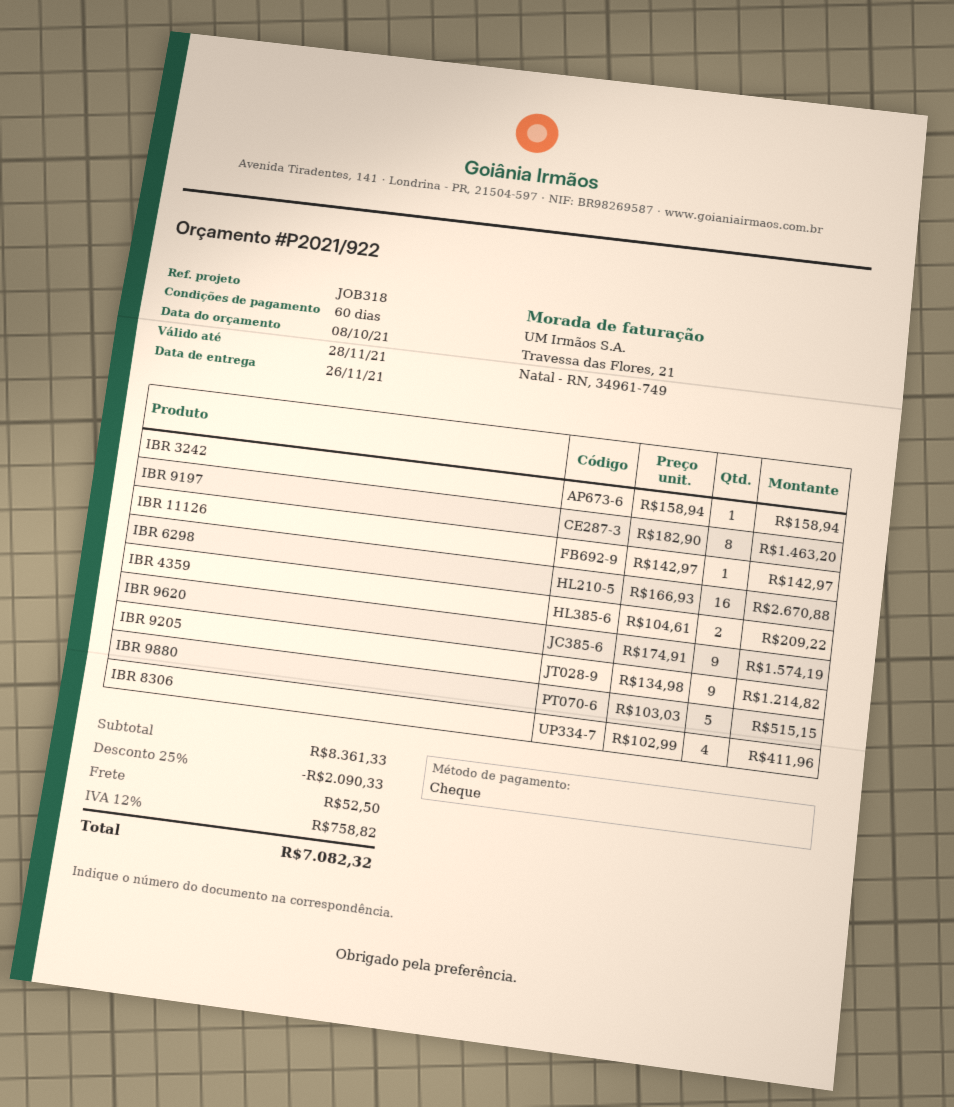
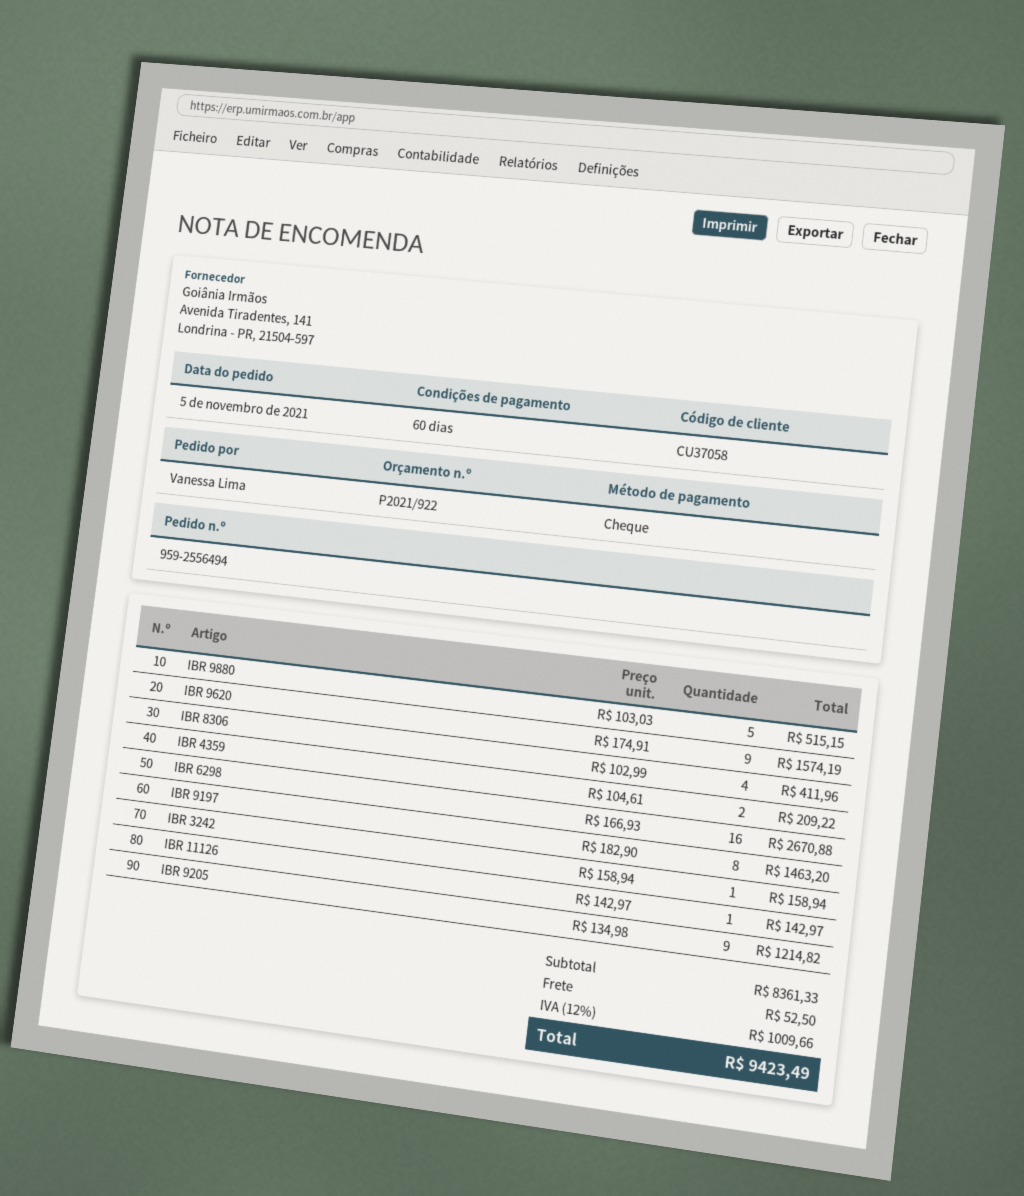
discount: 25% = 2090.33 -> none
tax: 12% = 758.82 -> 12% = 1009.66
total: 7082.32 -> 9423.49

